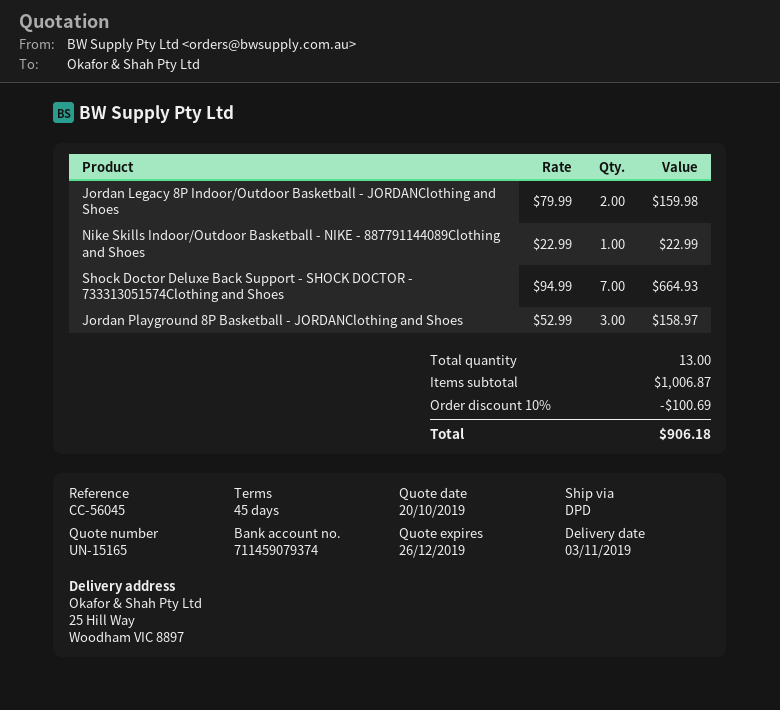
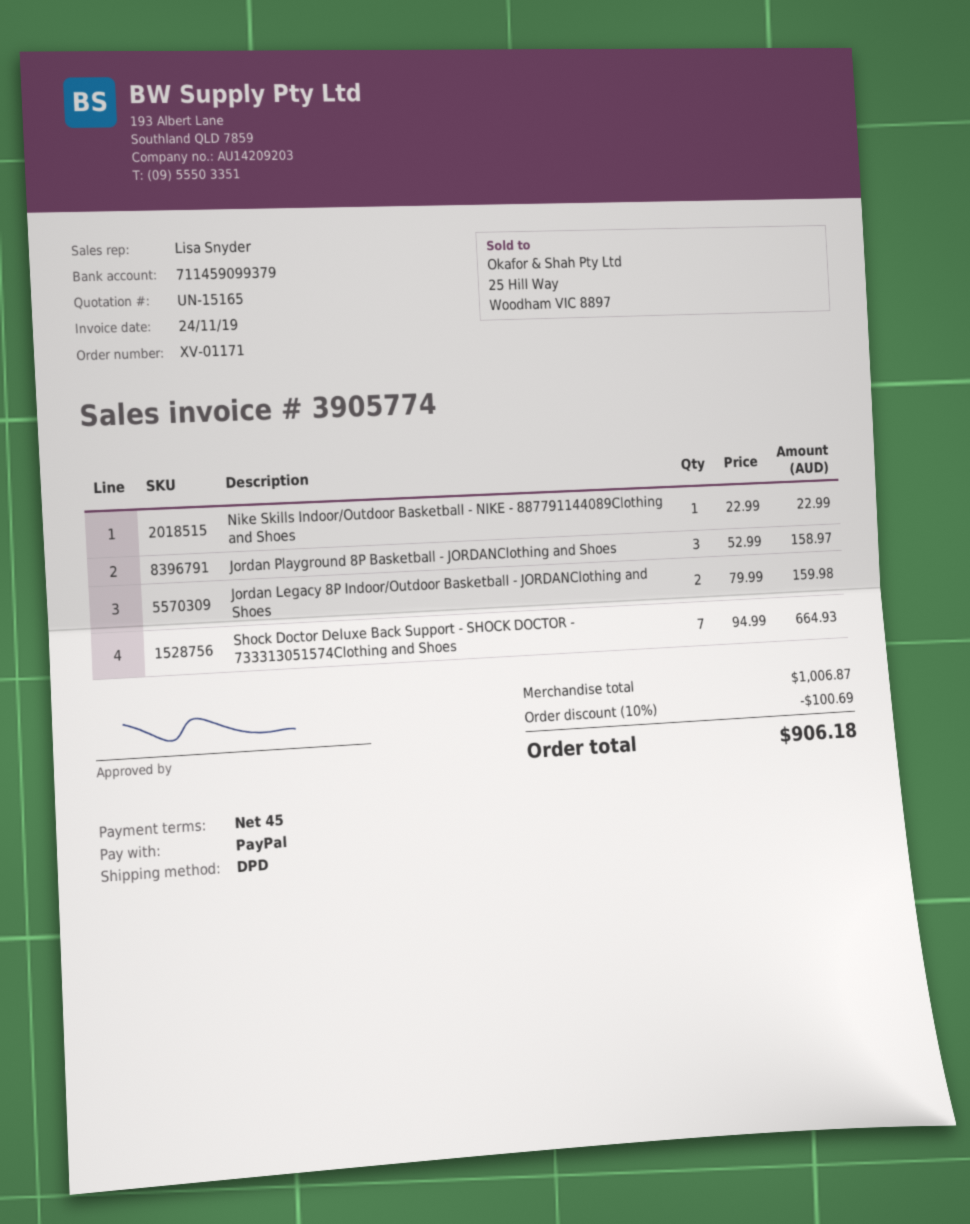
bank account: 711459079374 -> 711459099379

